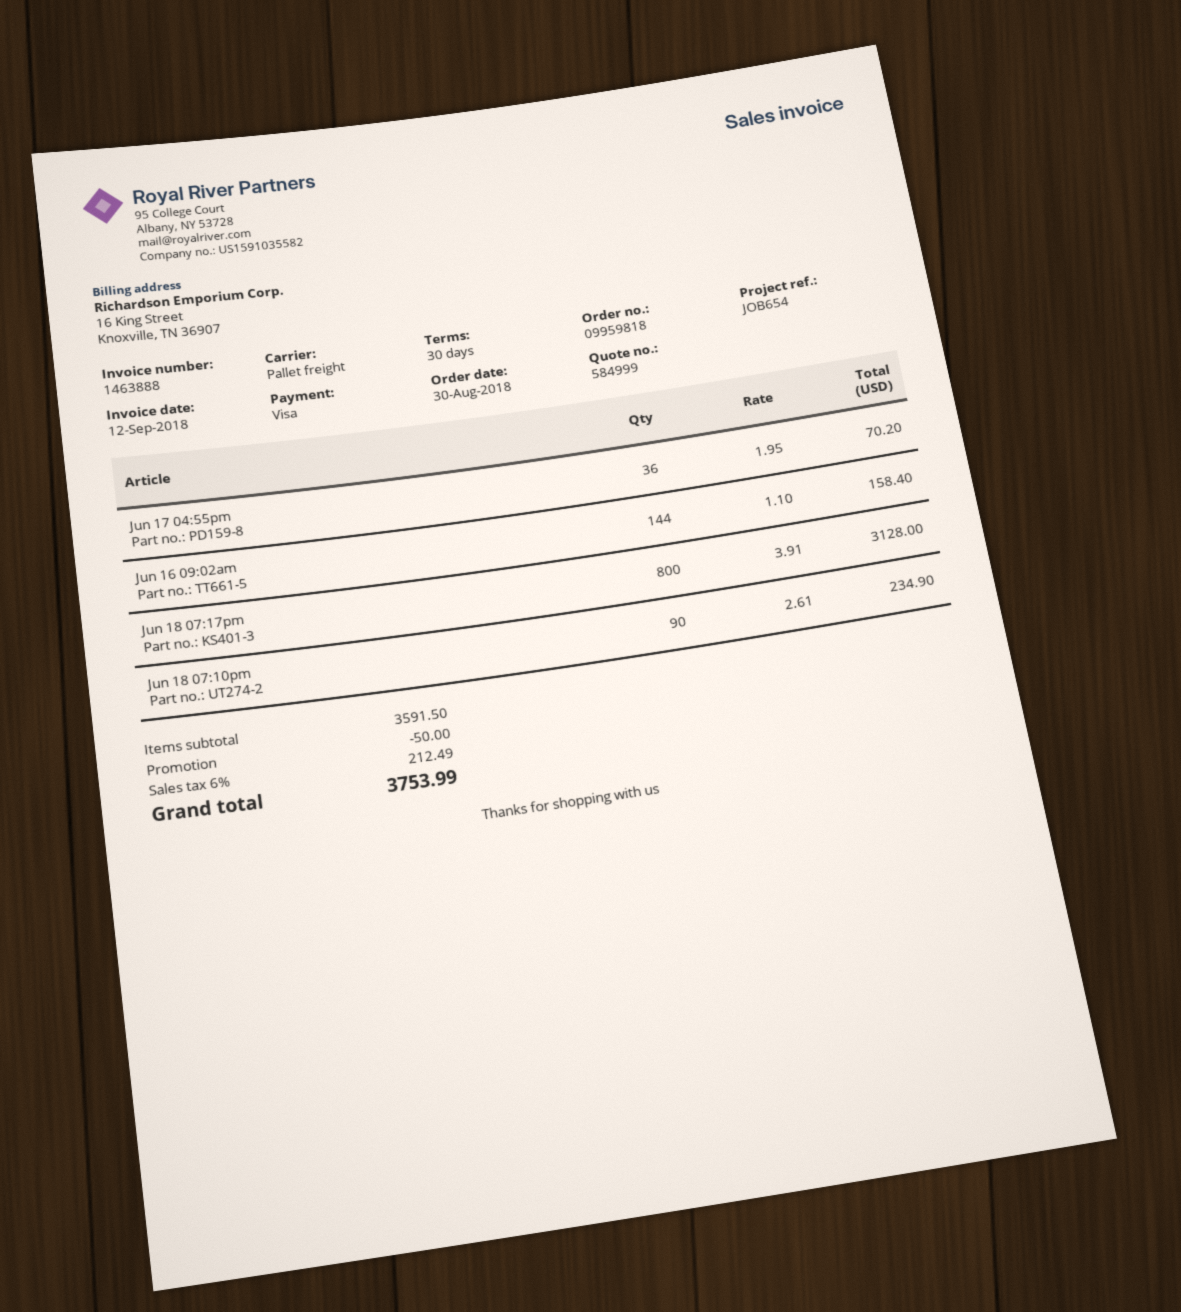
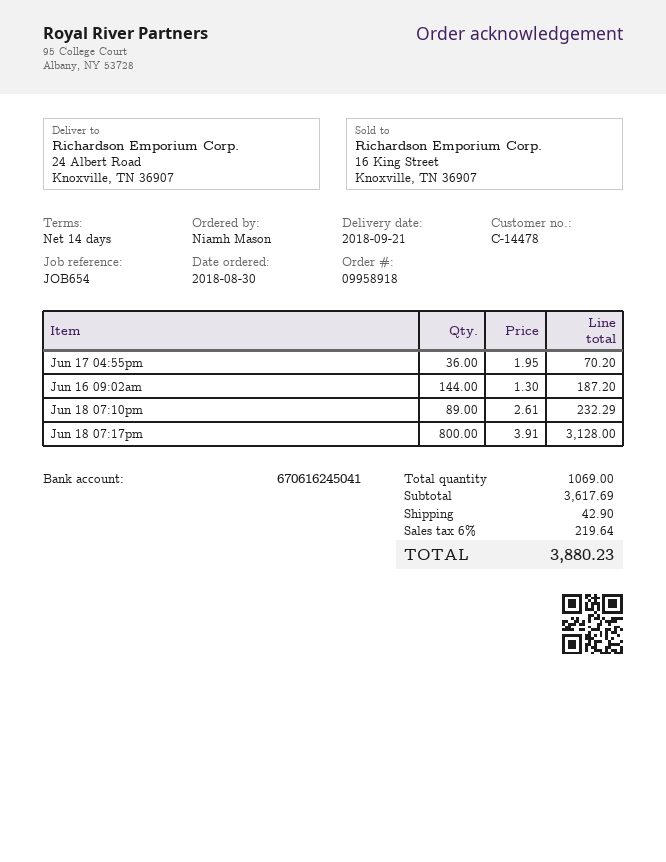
order number: 09959818 -> 09958918
payment terms: 30 days -> 14 days
Jun 16 09:02am: 144 x 1.10 = 158.40 -> 144 x 1.30 = 187.20
Jun 18 07:10pm: 90 x 2.61 = 234.90 -> 89 x 2.61 = 232.29
subtotal: 3591.50 -> 3617.69
discount: 50.00 -> none
shipping: none -> 42.90
tax: 6% = 212.49 -> 6% = 219.64
total: 3753.99 -> 3880.23

